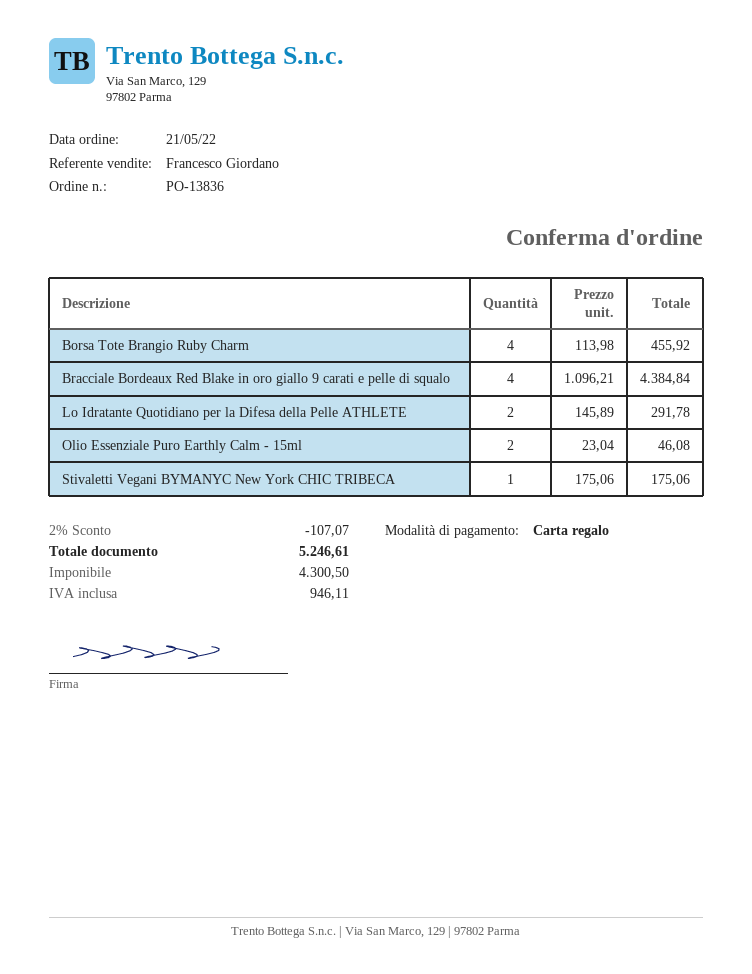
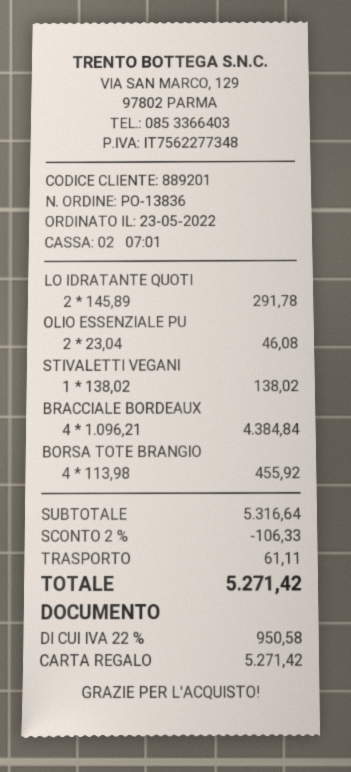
order date: 2022-05-21 -> 2022-05-23
Stivaletti Vegani BYMANYC New York CHIC TRIBECA: 1 x 175.06 = 175.06 -> 1 x 138.02 = 138.02
discount: 2% = 107.07 -> 2% = 106.33
shipping: none -> 61.11
tax: 946.11 -> 950.58
total: 5246.61 -> 5271.42

